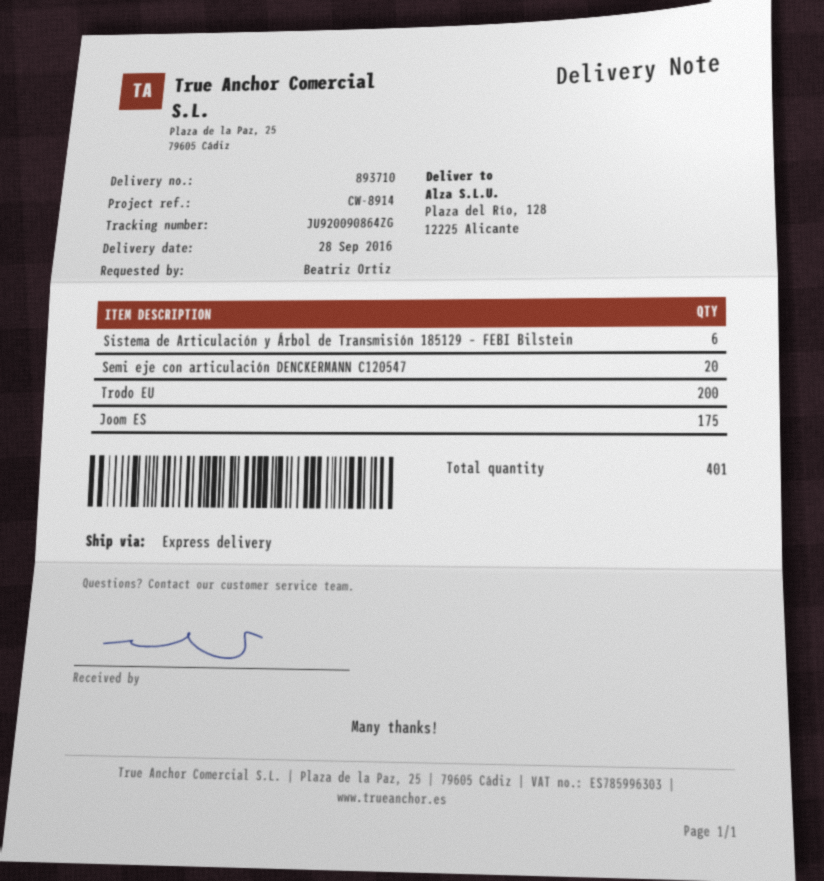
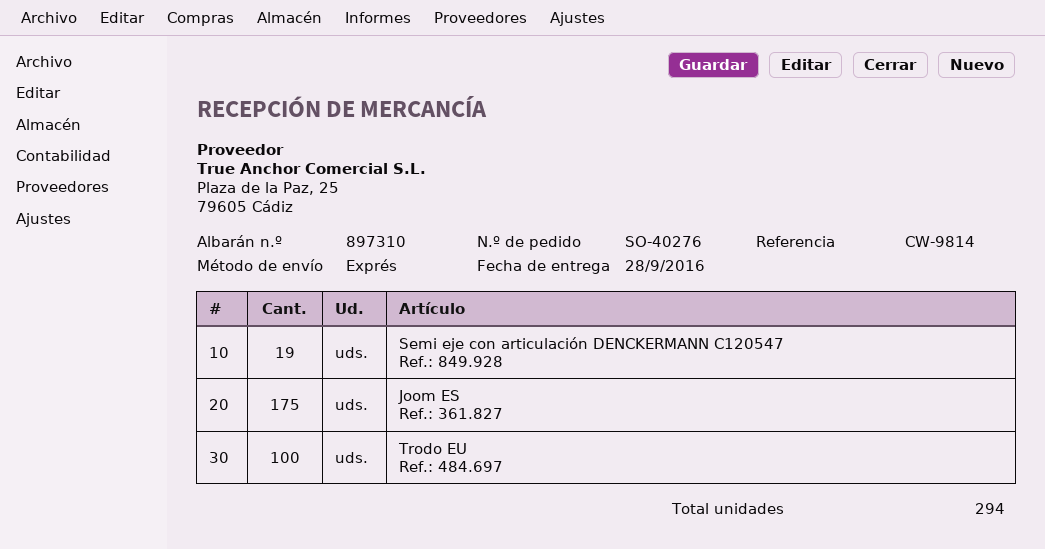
delivery note number: 893710 -> 897310
reference: CW-8914 -> CW-9814
Sistema de Articulación y Árbol de Transmisión 185129 – FEBI Bilstein: 6 -> none
Semi eje con articulación DENCKERMANN C120547: 20 -> 19
Trodo EU: 200 -> 100
total quantity: 401 -> 294

